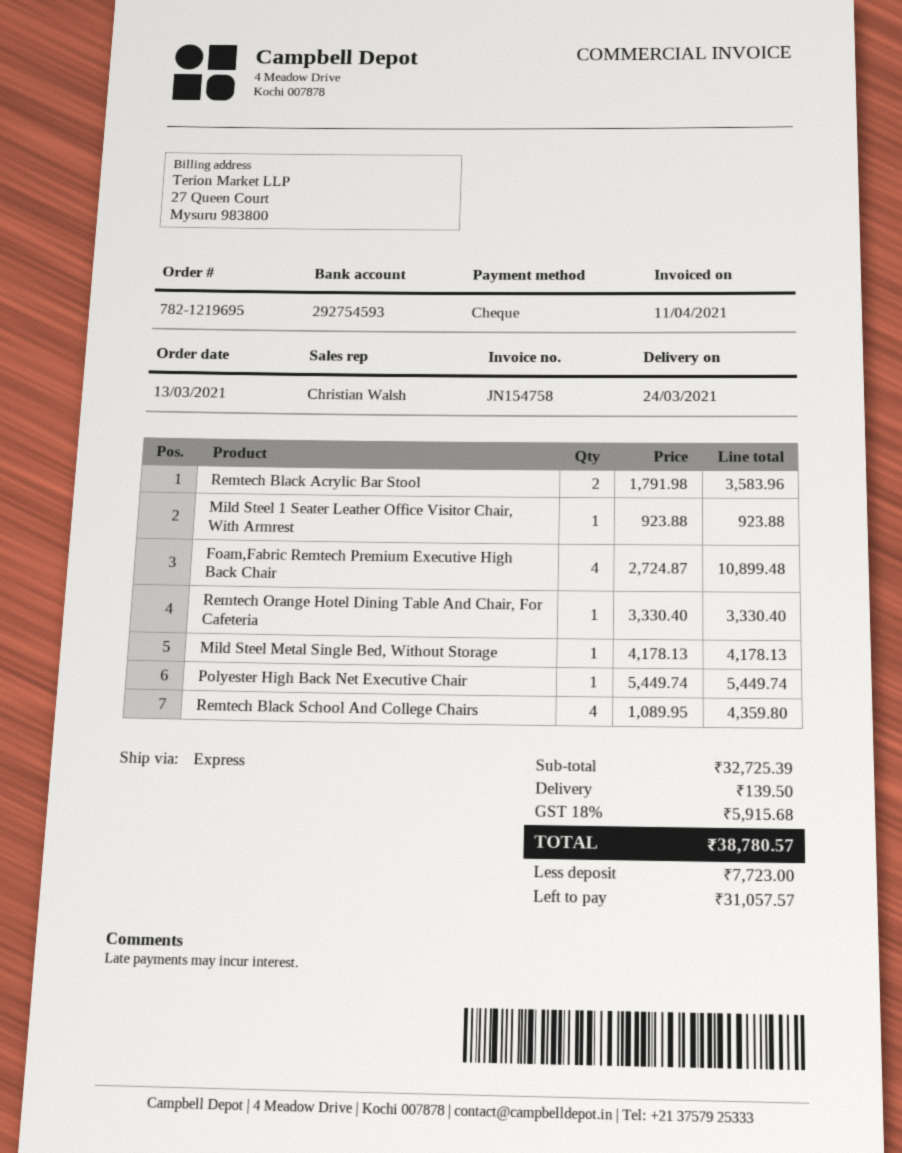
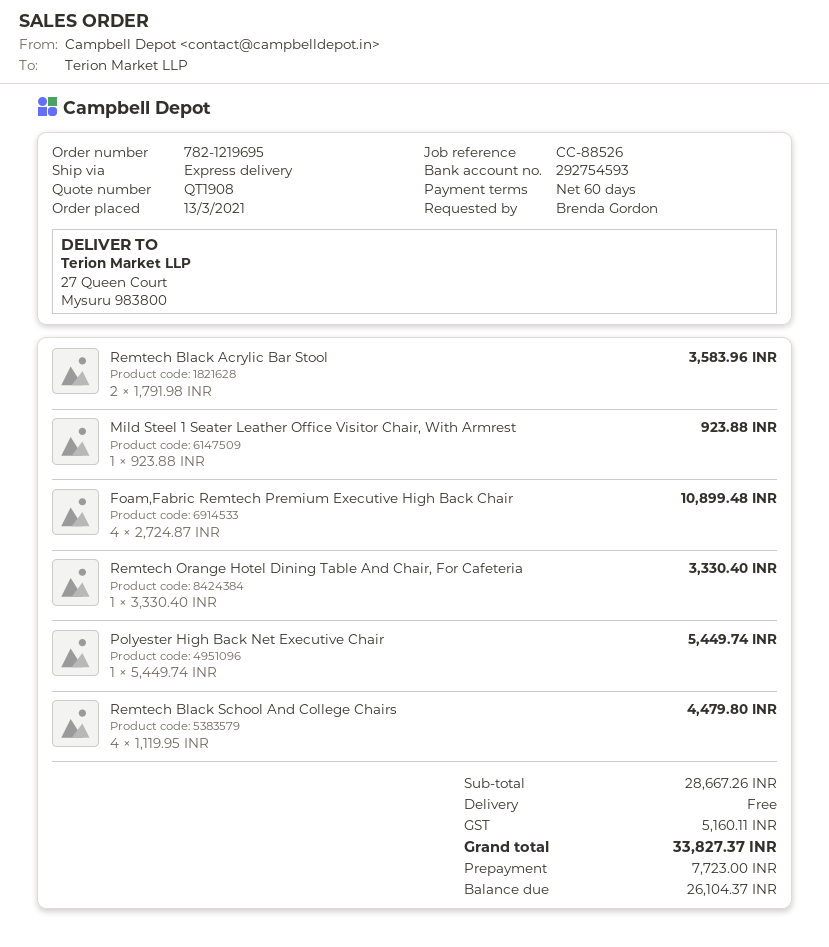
Mild Steel Metal Single Bed, Without Storage: 1 x 4178.13 = 4178.13 -> none
Remtech Black School And College Chairs: 4 x 1089.95 = 4359.80 -> 4 x 1119.95 = 4479.80
subtotal: 32725.39 -> 28667.26
shipping: 139.50 -> 0.00
tax: 5915.68 -> 5160.11
total: 38780.57 -> 33827.37
balance: 31057.57 -> 26104.37

